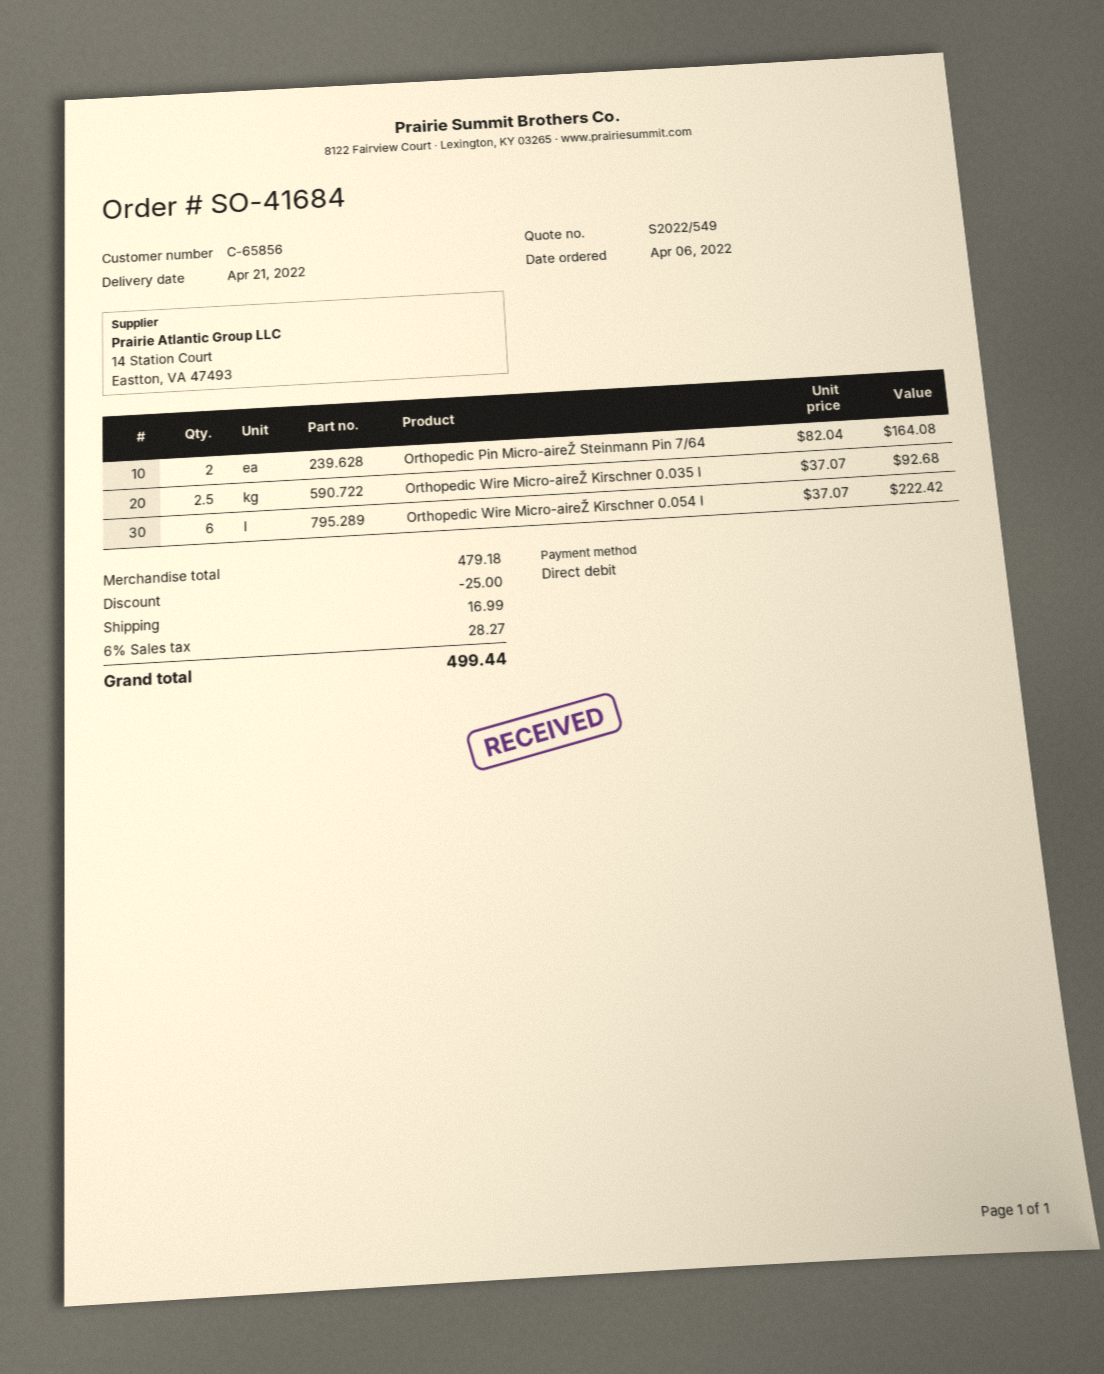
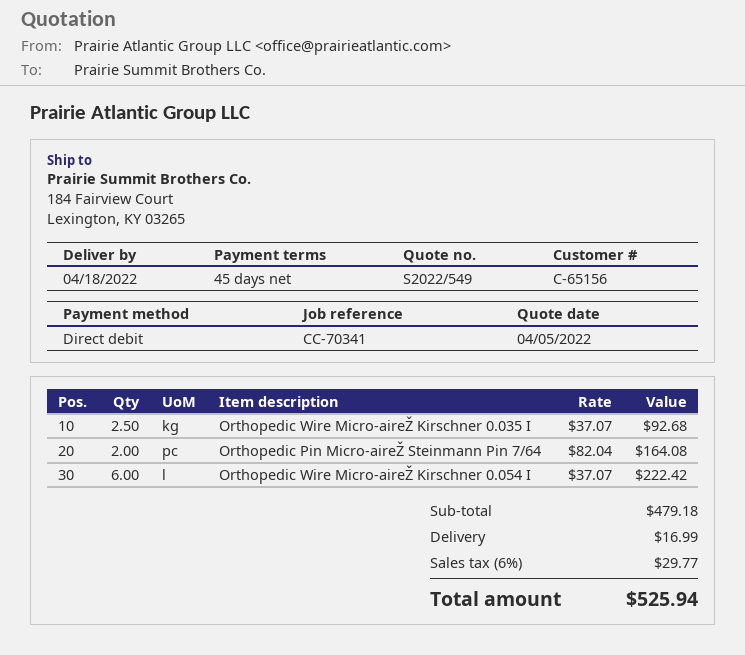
delivery date: 2022-04-21 -> 2022-04-18
customer number: C-65856 -> C-65156
discount: 25.00 -> none
tax: 6% = 28.27 -> 6% = 29.77
total: 499.44 -> 525.94

